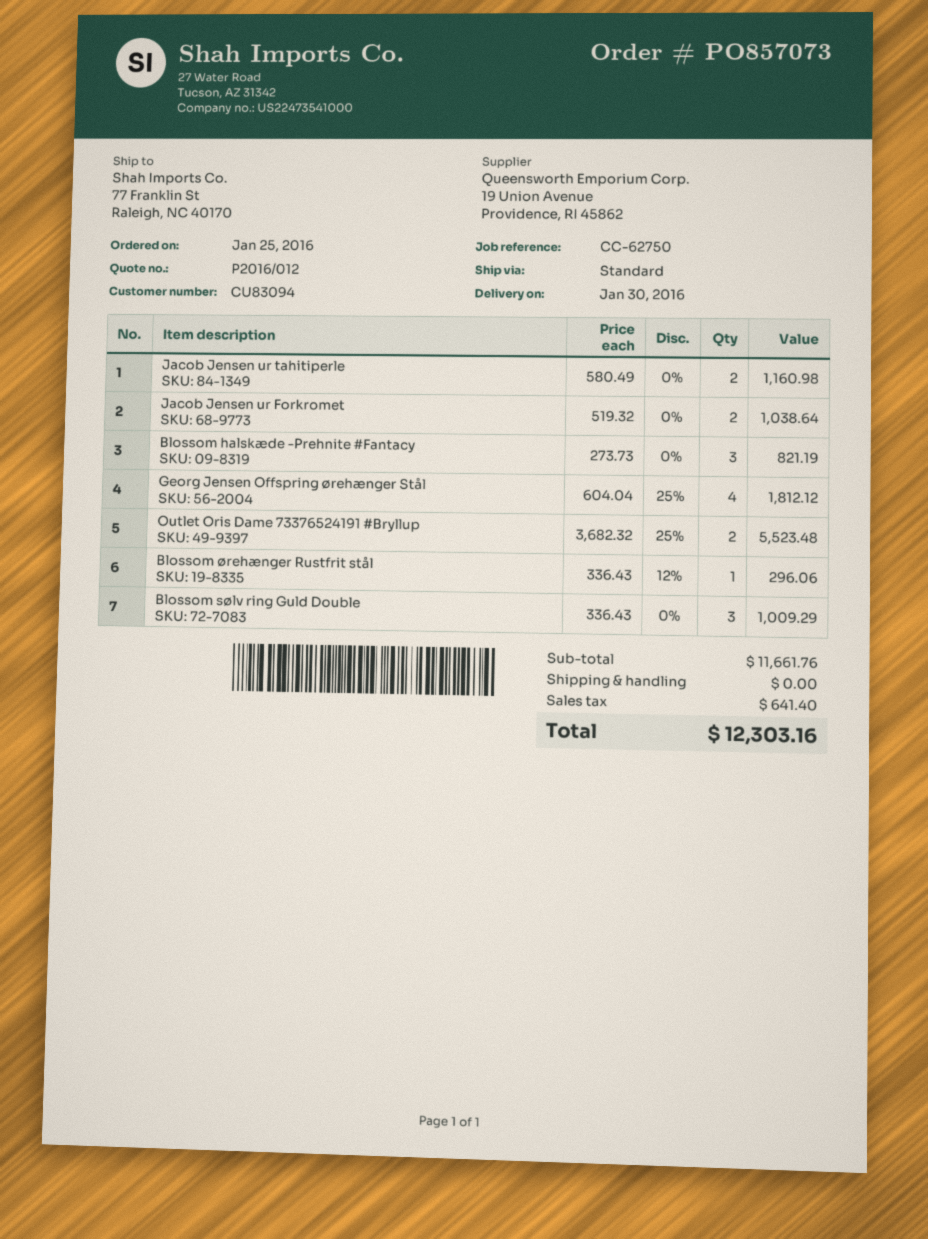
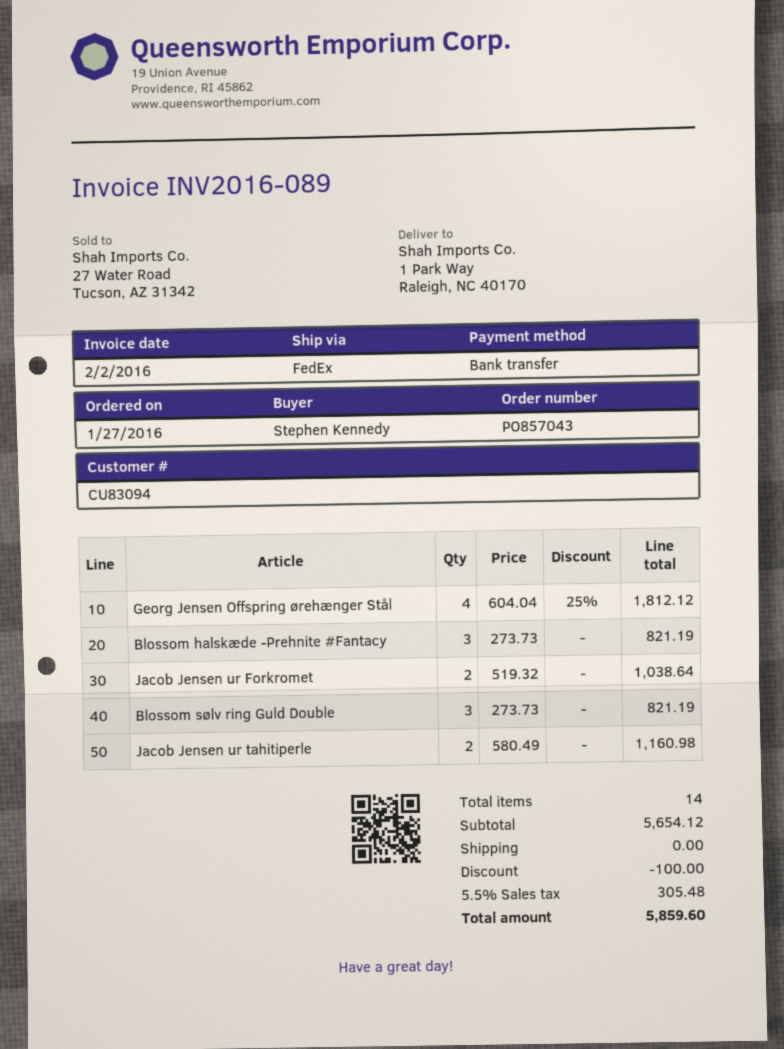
order number: PO857073 -> PO857043
order date: 2016-01-25 -> 2016-01-27
shipping method: standard -> FedEx
ship to: 77 Franklin St, Raleigh, NC 40170 -> 1 Park Way, Raleigh, NC 40170
Outlet Oris Dame 73376524191 #Bryllup: 2 x 3682.32 - 25% = 5523.48 -> none
Blossom ørehænger Rustfrit stål: 1 x 336.43 - 12% = 296.06 -> none
Blossom sølv ring Guld Double: 3 x 336.43 = 1009.29 -> 3 x 273.73 = 821.19
subtotal: 11661.76 -> 5654.12
discount: none -> 100.00
tax: 641.40 -> 305.48
total: 12303.16 -> 5859.60

